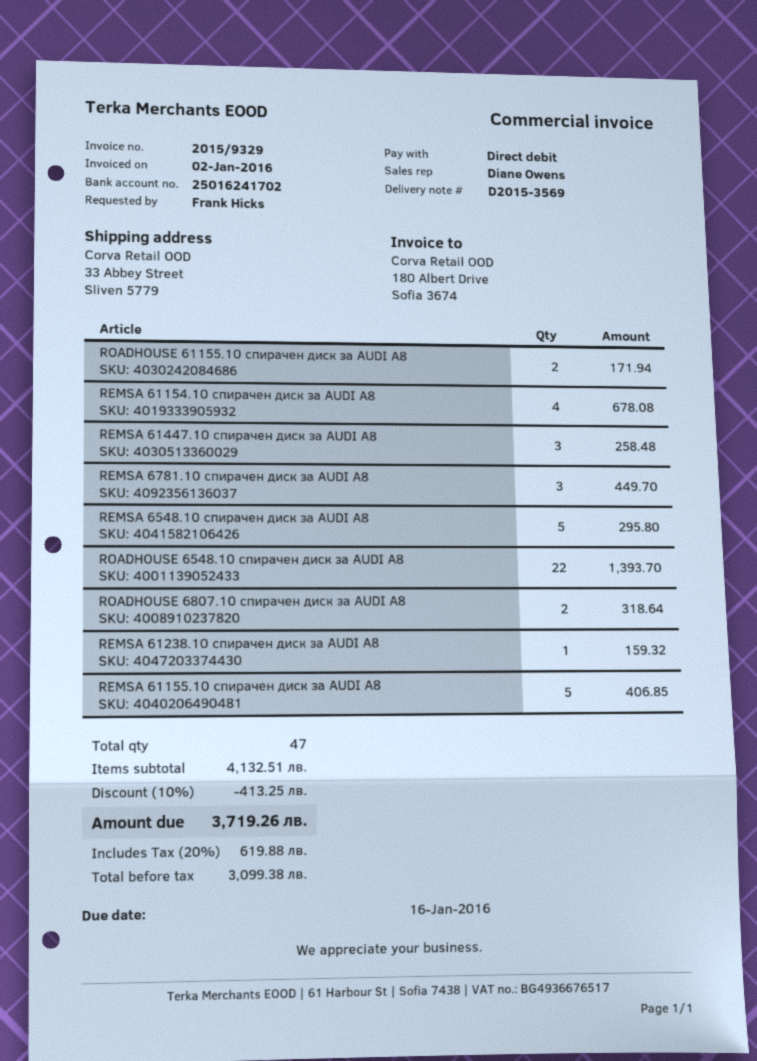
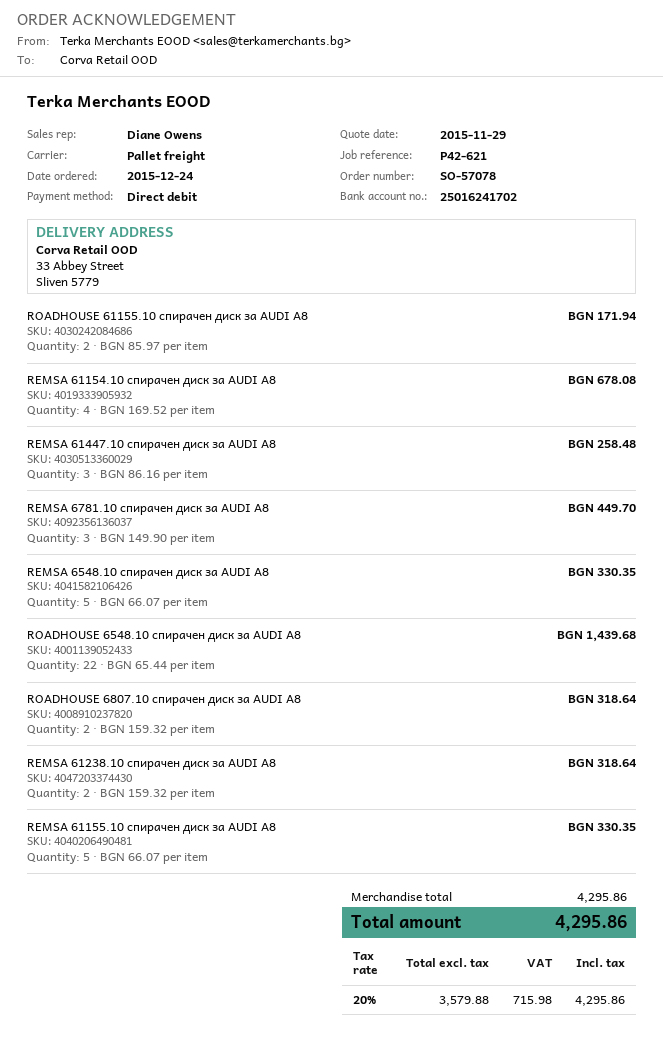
REMSA 6548.10 спирачен диск за AUDI A8: 5 for 295.80 -> 5 for 330.35
ROADHOUSE 6548.10 спирачен диск за AUDI A8: 22 for 1393.70 -> 22 for 1439.68
REMSA 61238.10 спирачен диск за AUDI A8: 1 for 159.32 -> 2 for 318.64
REMSA 61155.10 спирачен диск за AUDI A8: 5 for 406.85 -> 5 for 330.35
subtotal: 4132.51 -> 4295.86
discount: 10% = 413.25 -> none
net: 3099.38 -> 3579.88
tax: 20% = 619.88 -> 20% = 715.98
total: 3719.26 -> 4295.86

